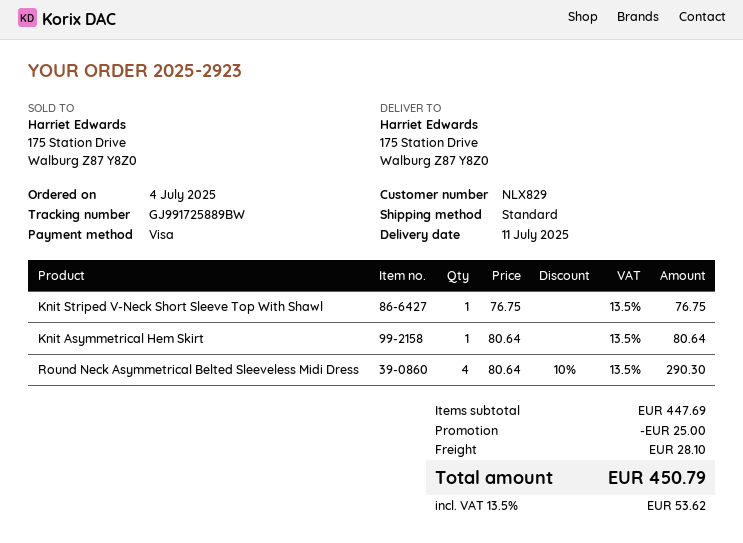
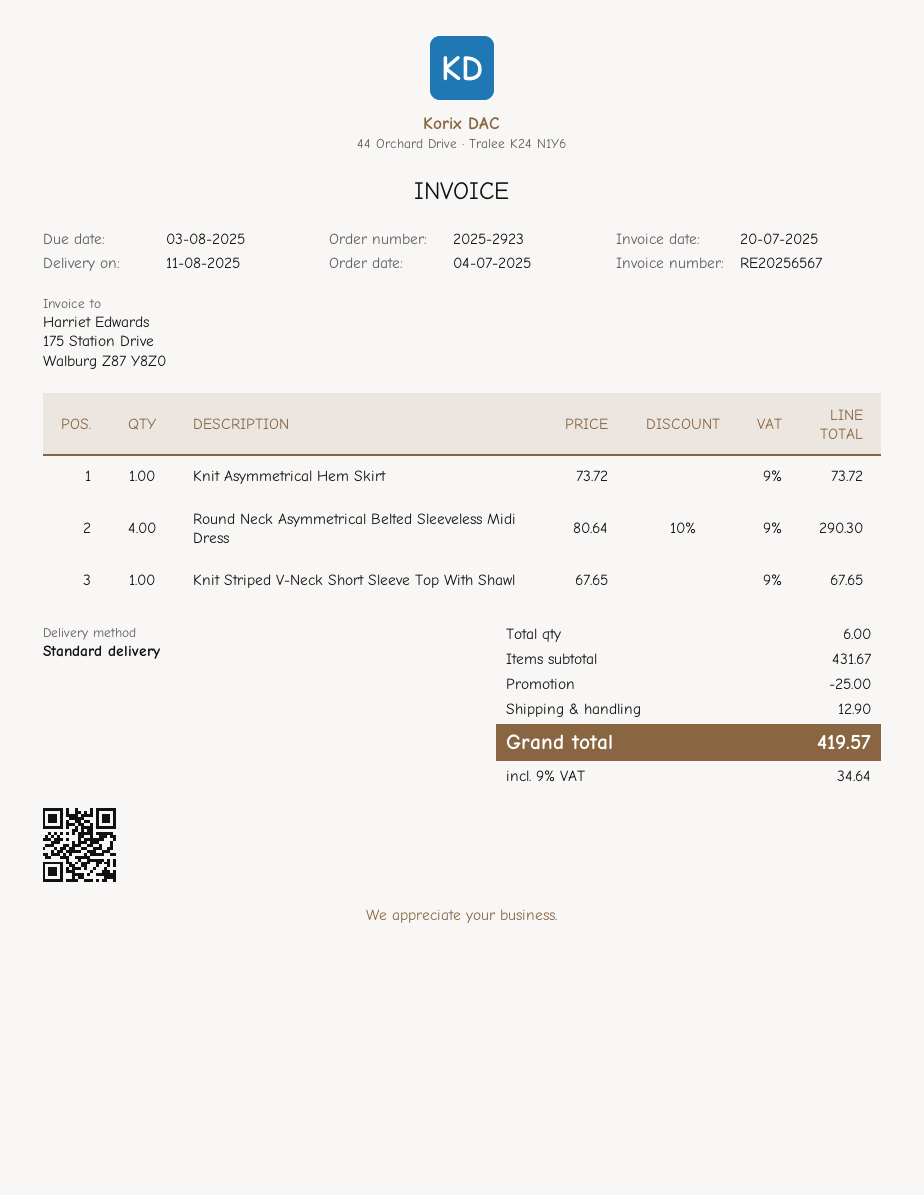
delivery date: 2025-07-11 -> 2025-08-11
Knit Striped V-Neck Short Sleeve Top With Shawl: 1 x 76.75 = 76.75 -> 1 x 67.65 = 67.65
Knit Asymmetrical Hem Skirt: 1 x 80.64 = 80.64 -> 1 x 73.72 = 73.72
subtotal: 447.69 -> 431.67
shipping: 28.10 -> 12.90
tax: 13.5% = 53.62 -> 9% = 34.64
total: 450.79 -> 419.57

